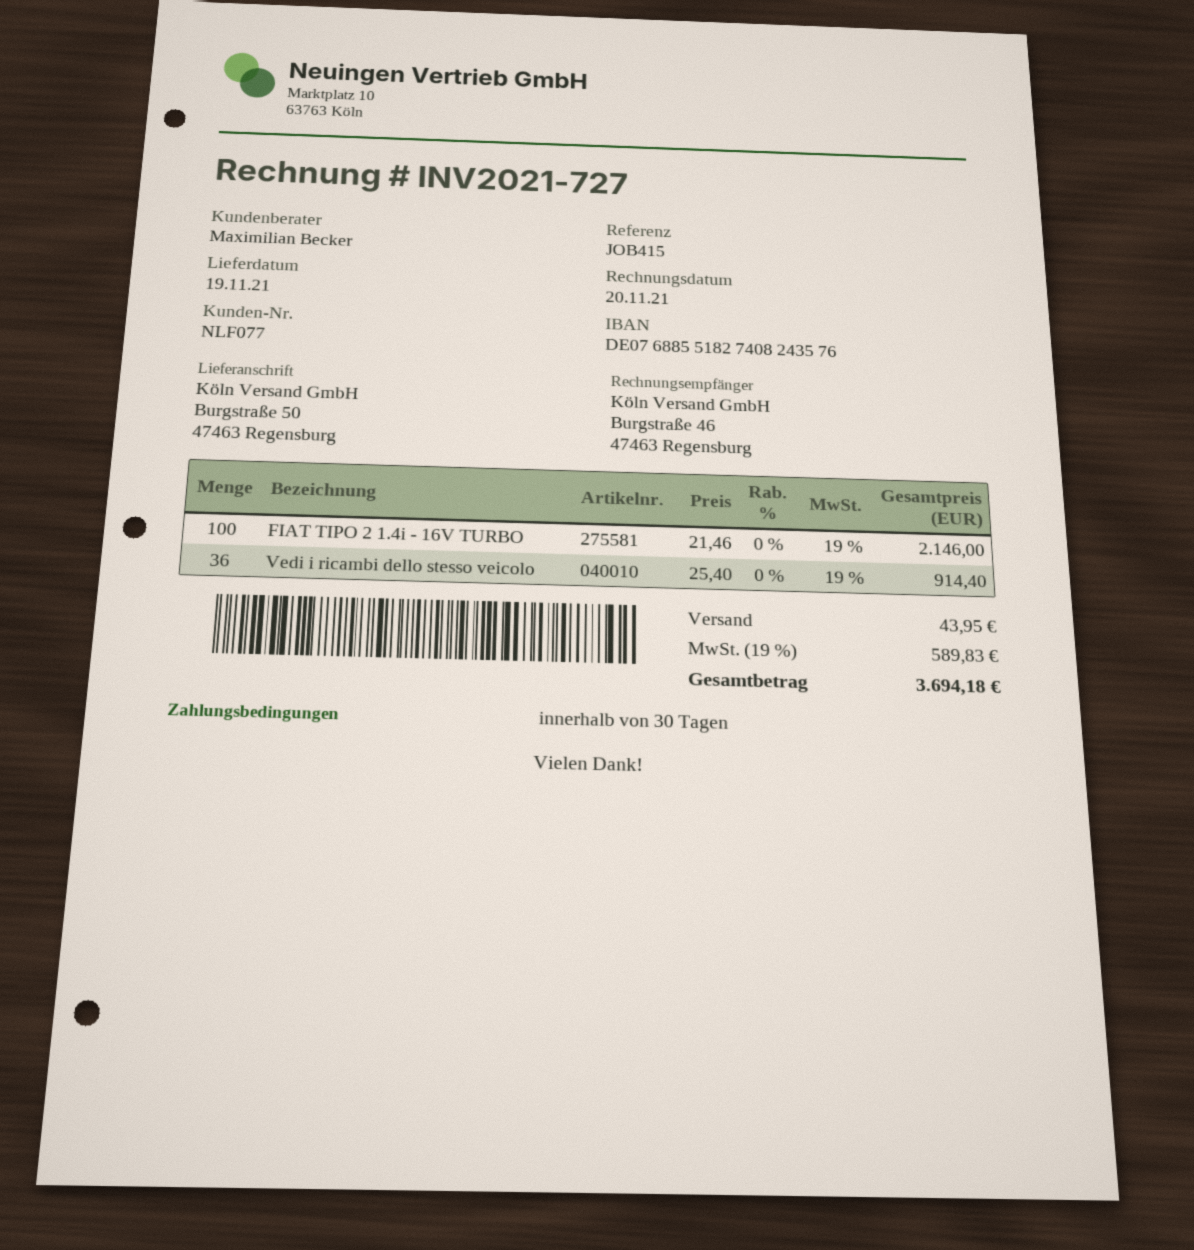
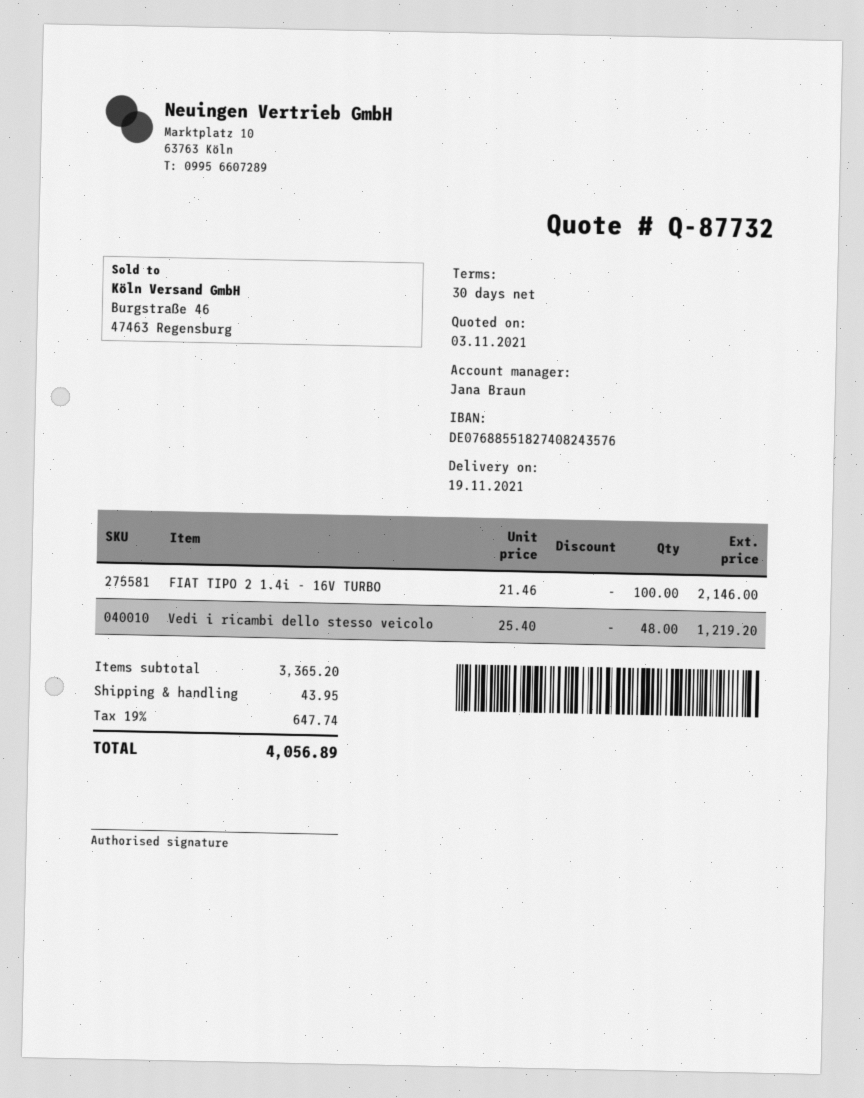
sales rep: Maximilian Becker -> Jana Braun
Vedi i ricambi dello stesso veicolo: 36 x 25.40 = 914.40 -> 48 x 25.40 = 1219.20
tax: 19% = 589.83 -> 19% = 647.74
total: 3694.18 -> 4056.89

